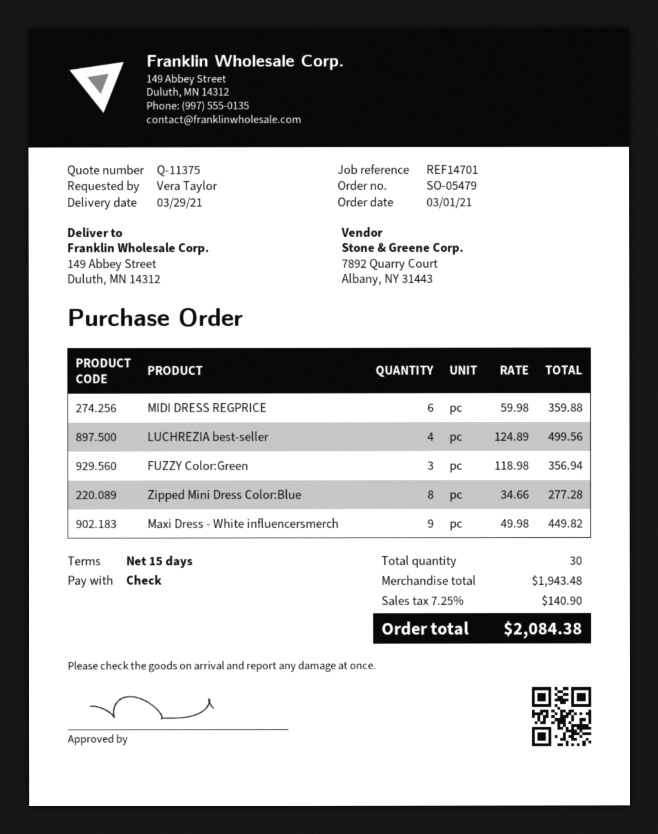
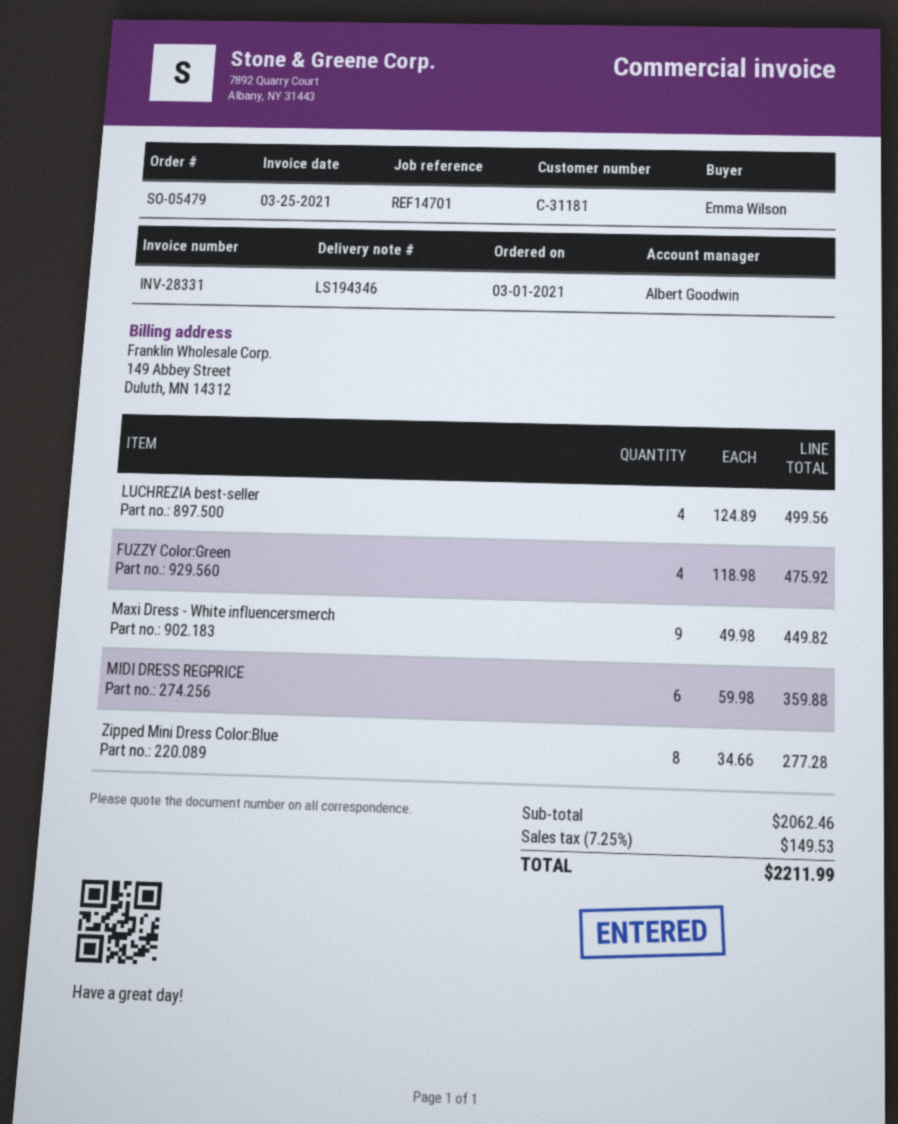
ordered by: Vera Taylor -> Emma Wilson
FUZZY Color:Green: 3 x 118.98 = 356.94 -> 4 x 118.98 = 475.92
subtotal: 1943.48 -> 2062.46
tax: 7.25% = 140.90 -> 7.25% = 149.53
total: 2084.38 -> 2211.99

